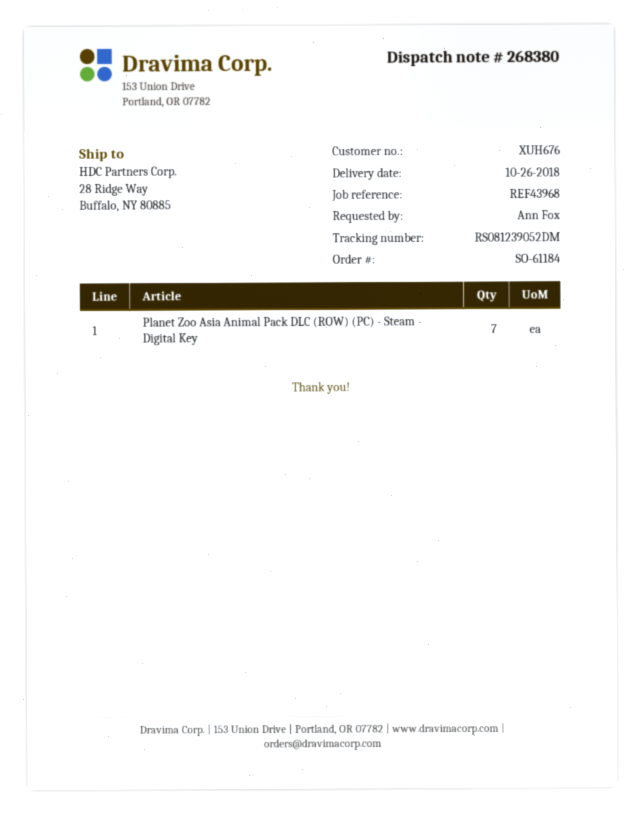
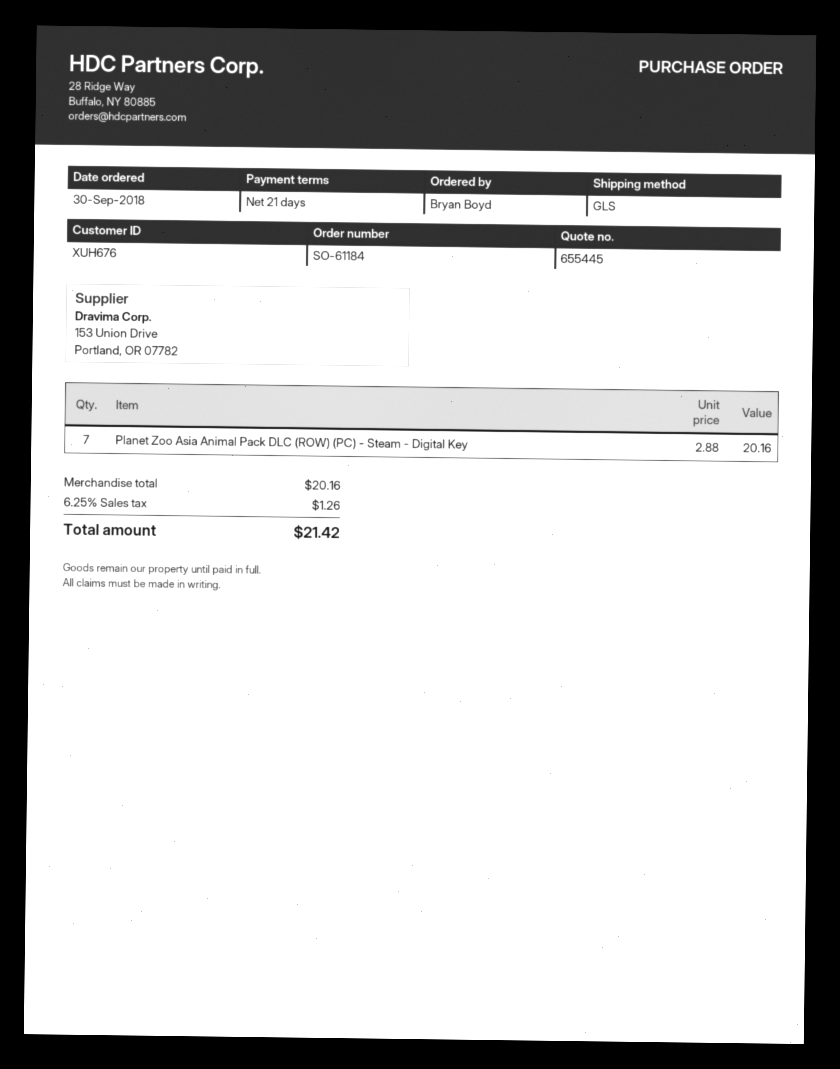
ordered by: Ann Fox -> Bryan Boyd

